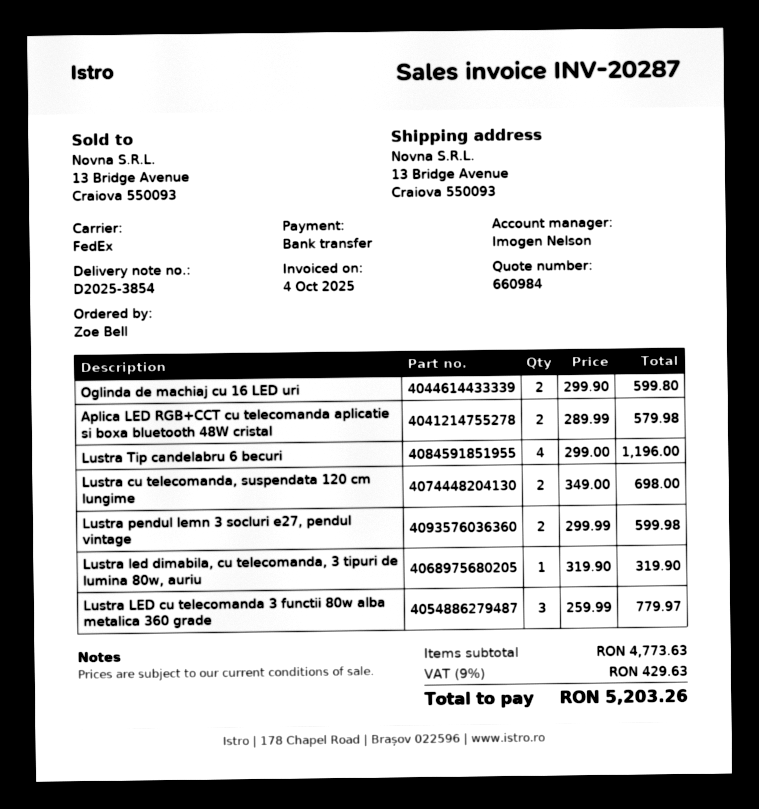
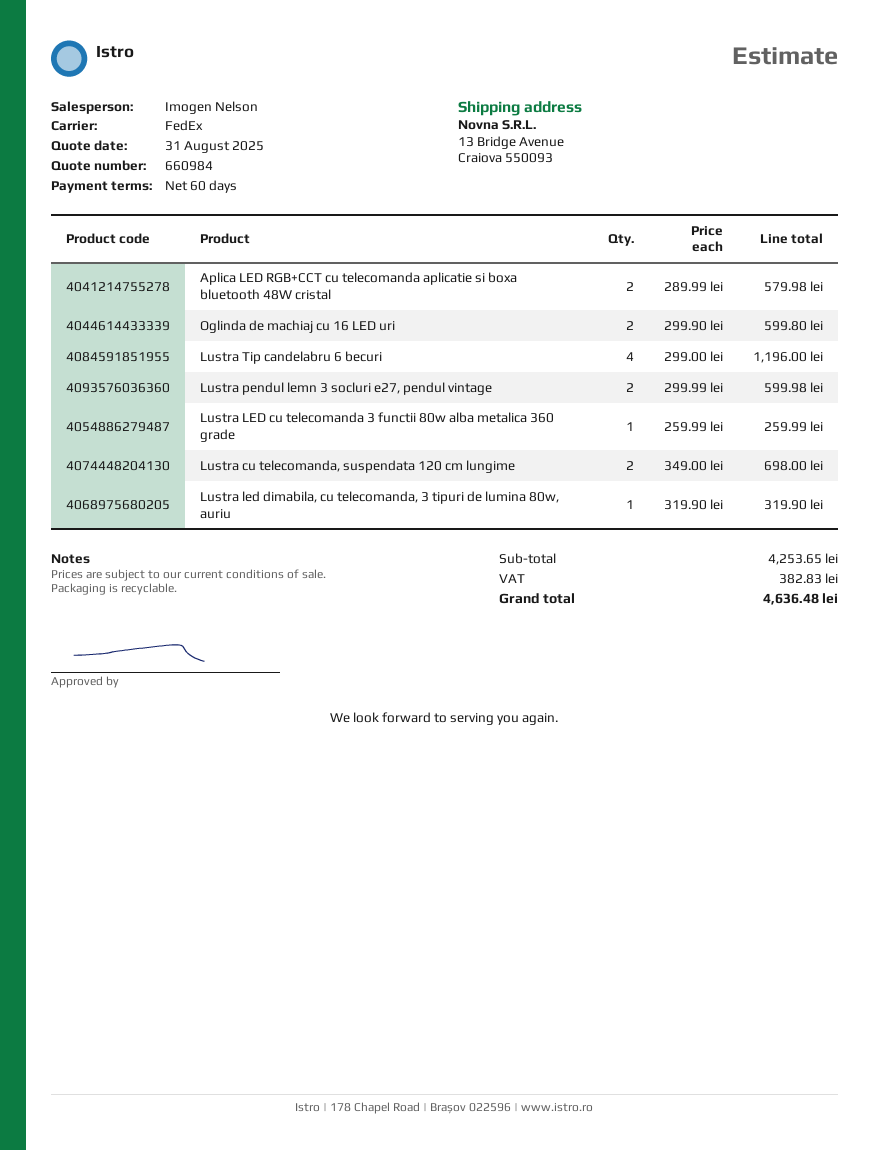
Lustra LED cu telecomanda 3 functii 80w alba metalica 360 grade: 3 x 259.99 = 779.97 -> 1 x 259.99 = 259.99
subtotal: 4773.63 -> 4253.65
tax: 429.63 -> 382.83
total: 5203.26 -> 4636.48

